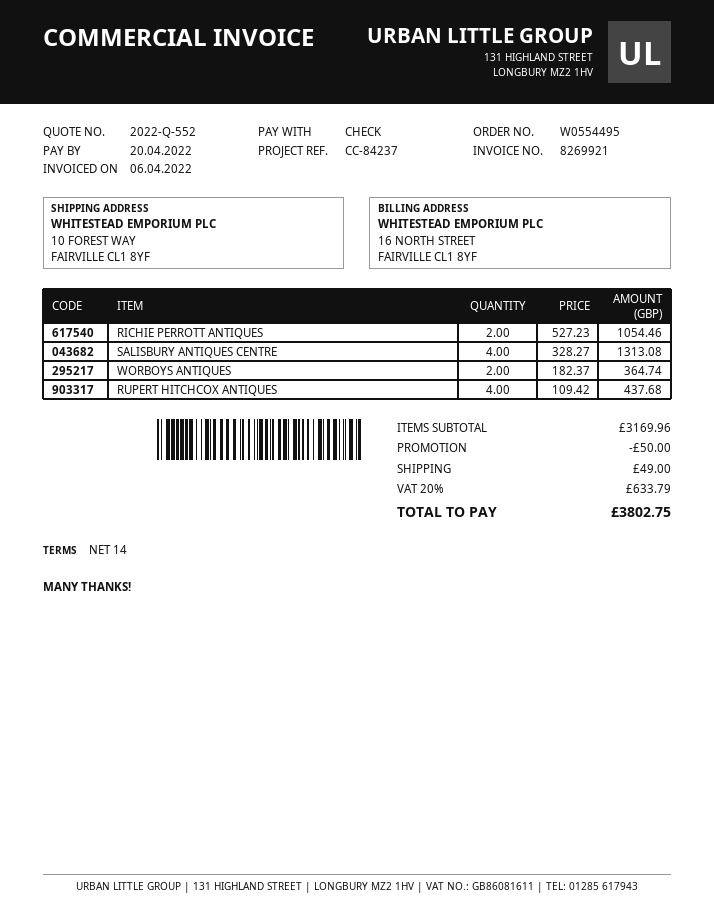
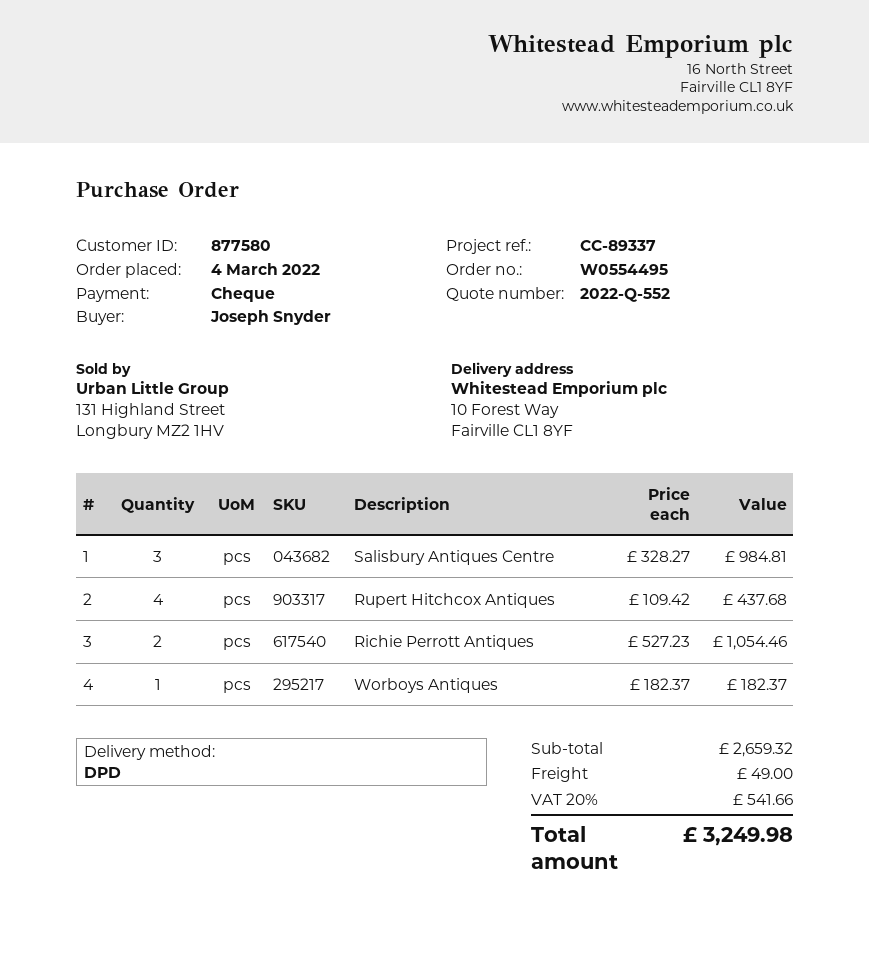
reference: CC-84237 -> CC-89337
SALISBURY ANTIQUES CENTRE: 4 x 328.27 = 1313.08 -> 3 x 328.27 = 984.81
WORBOYS ANTIQUES: 2 x 182.37 = 364.74 -> 1 x 182.37 = 182.37
subtotal: 3169.96 -> 2659.32
discount: 50.00 -> none
tax: 20% = 633.79 -> 20% = 541.66
total: 3802.75 -> 3249.98

